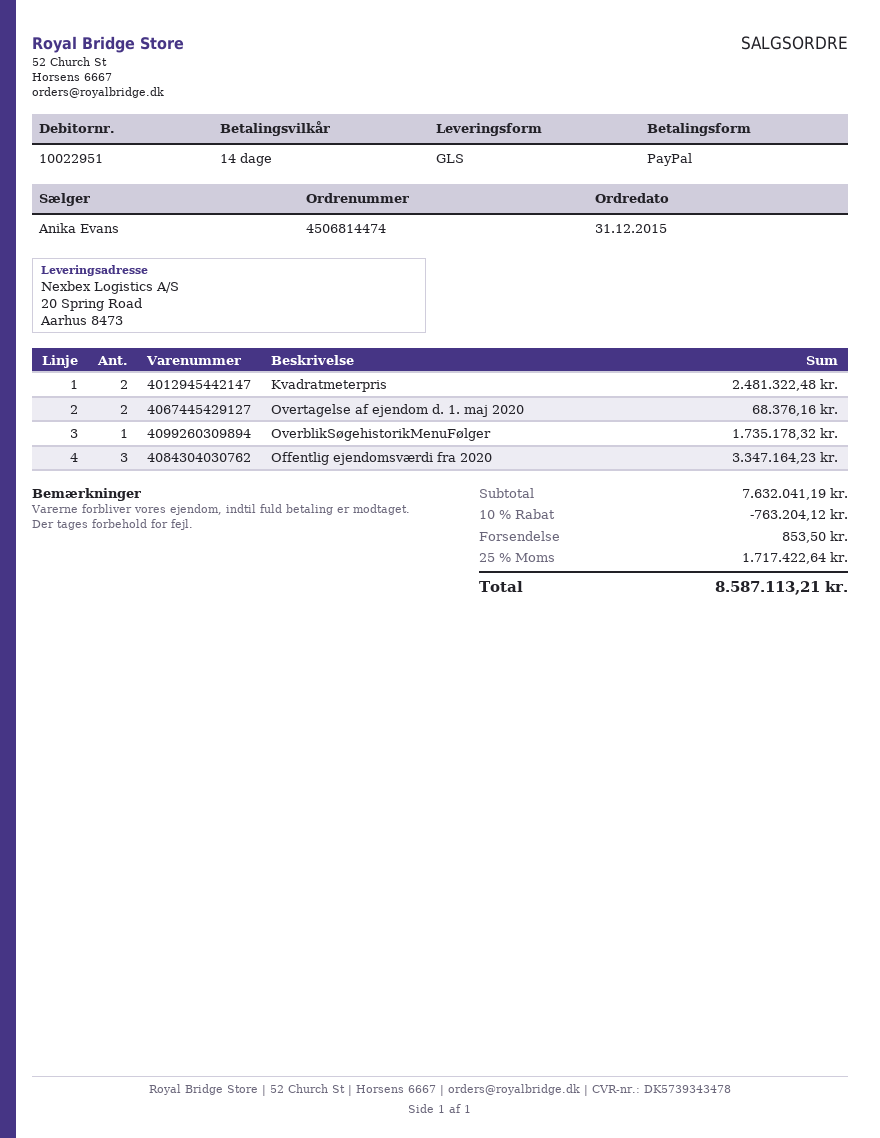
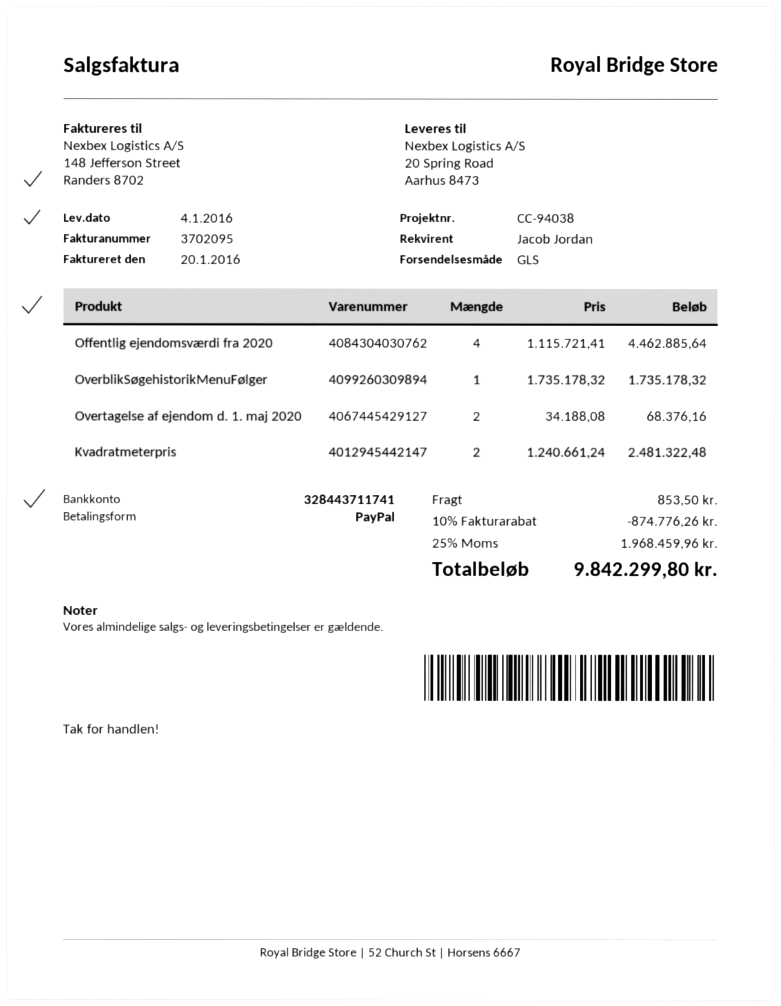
Offentlig ejendomsværdi fra 2020: 3 for 3347164.23 -> 4 for 4462885.64
discount: 10% = 763204.12 -> 10% = 874776.26
tax: 25% = 1717422.64 -> 25% = 1968459.96
total: 8587113.21 -> 9842299.80

